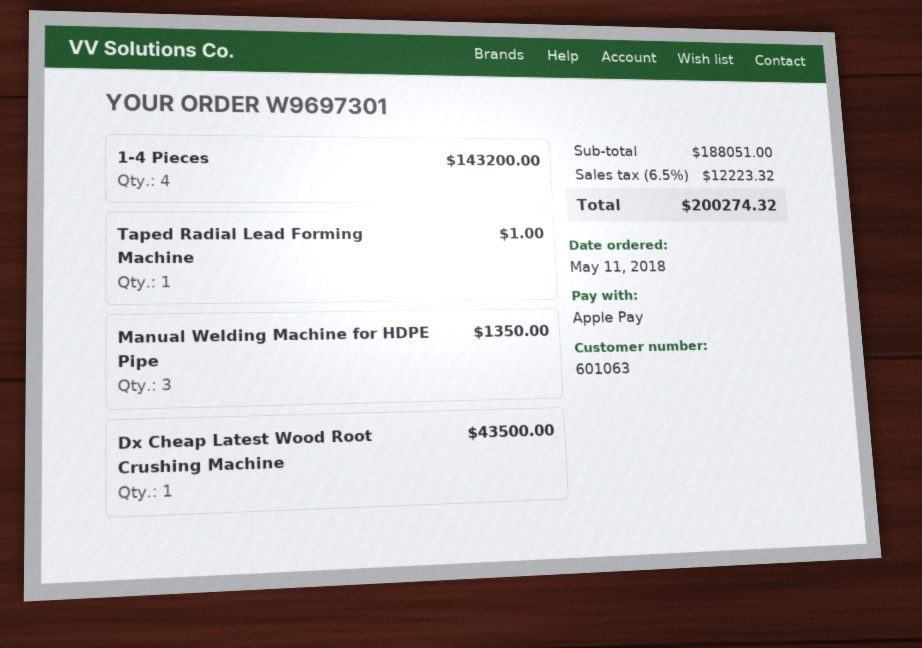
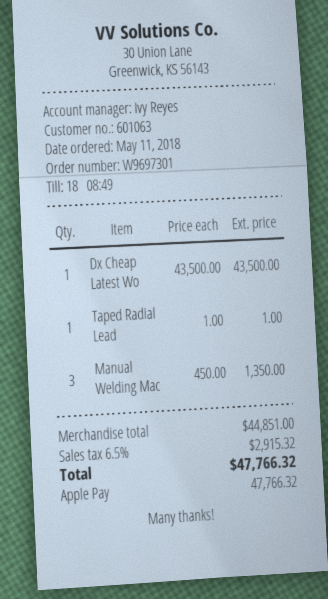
1-4 Pieces: 4 for 143200.00 -> none
subtotal: 188051.00 -> 44851.00
tax: 6.5% = 12223.32 -> 6.5% = 2915.32
total: 200274.32 -> 47766.32

